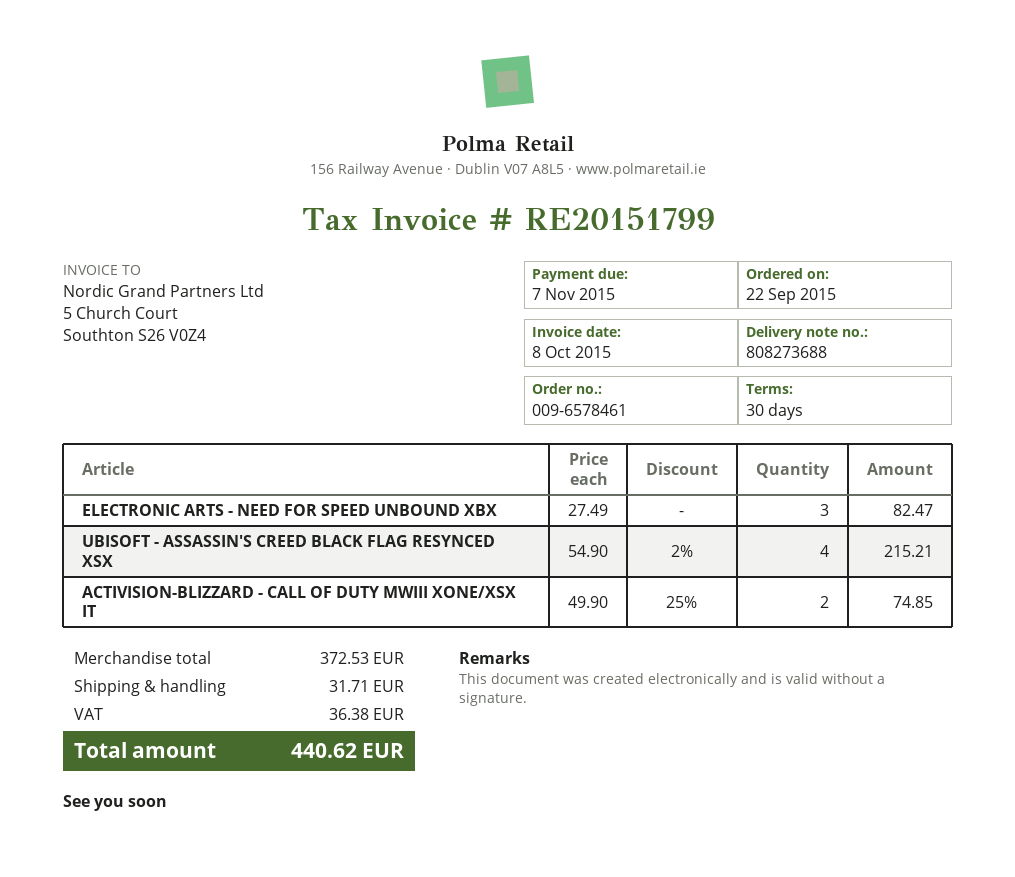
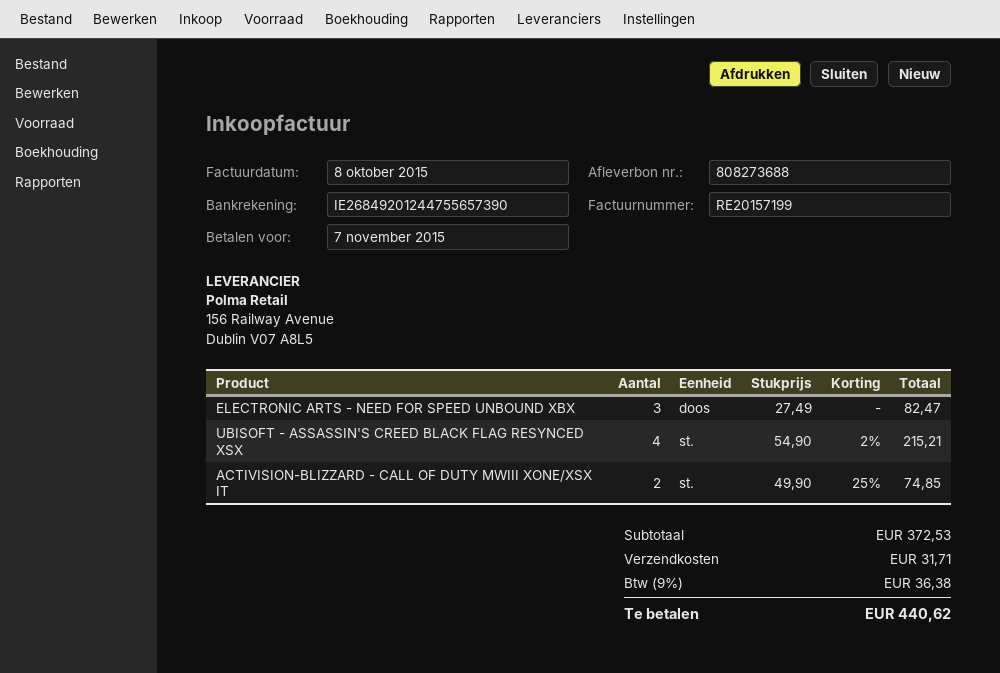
invoice number: RE20151799 -> RE20157199

